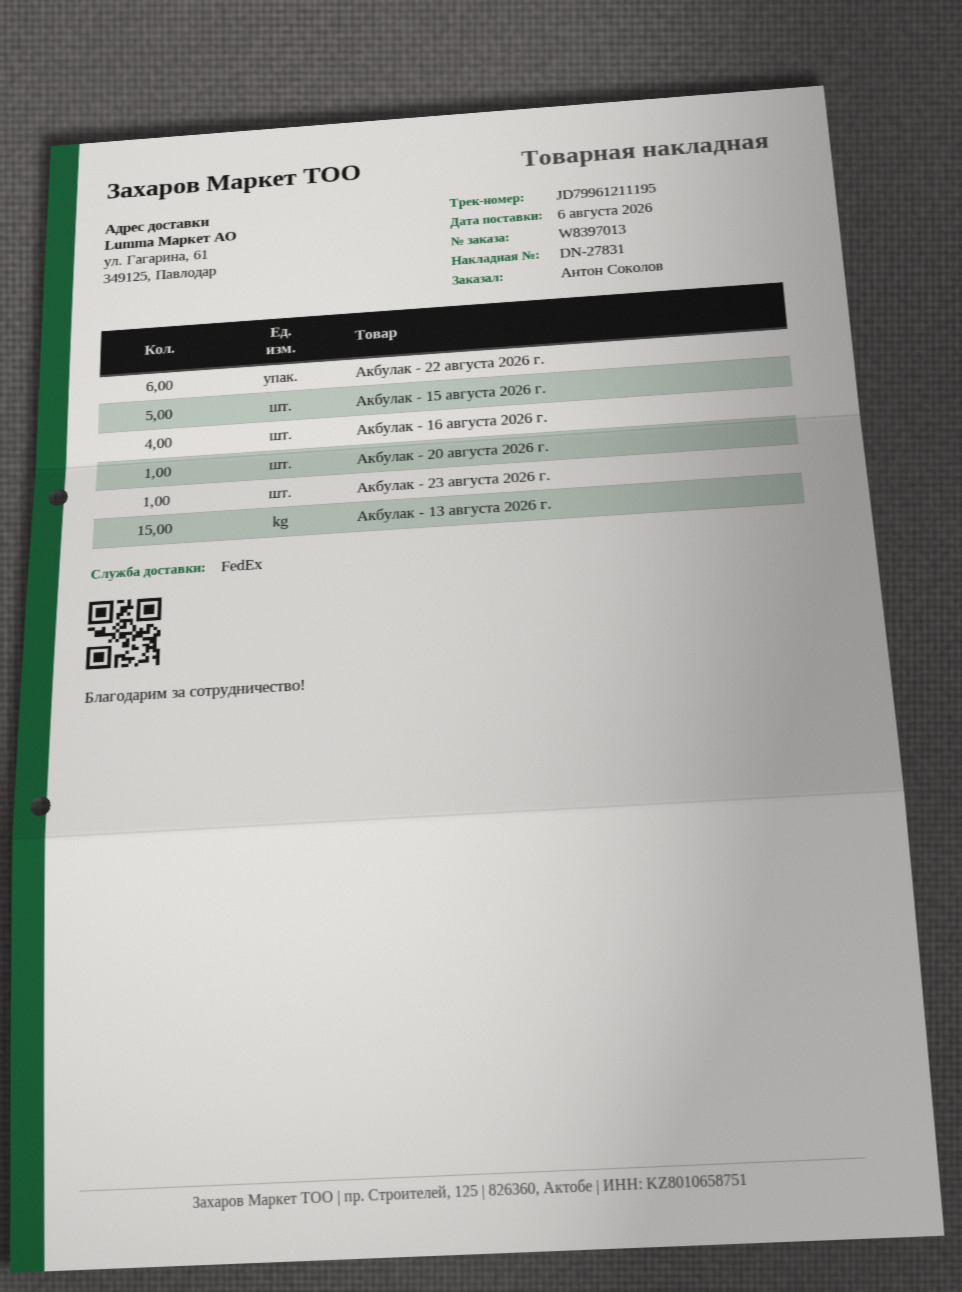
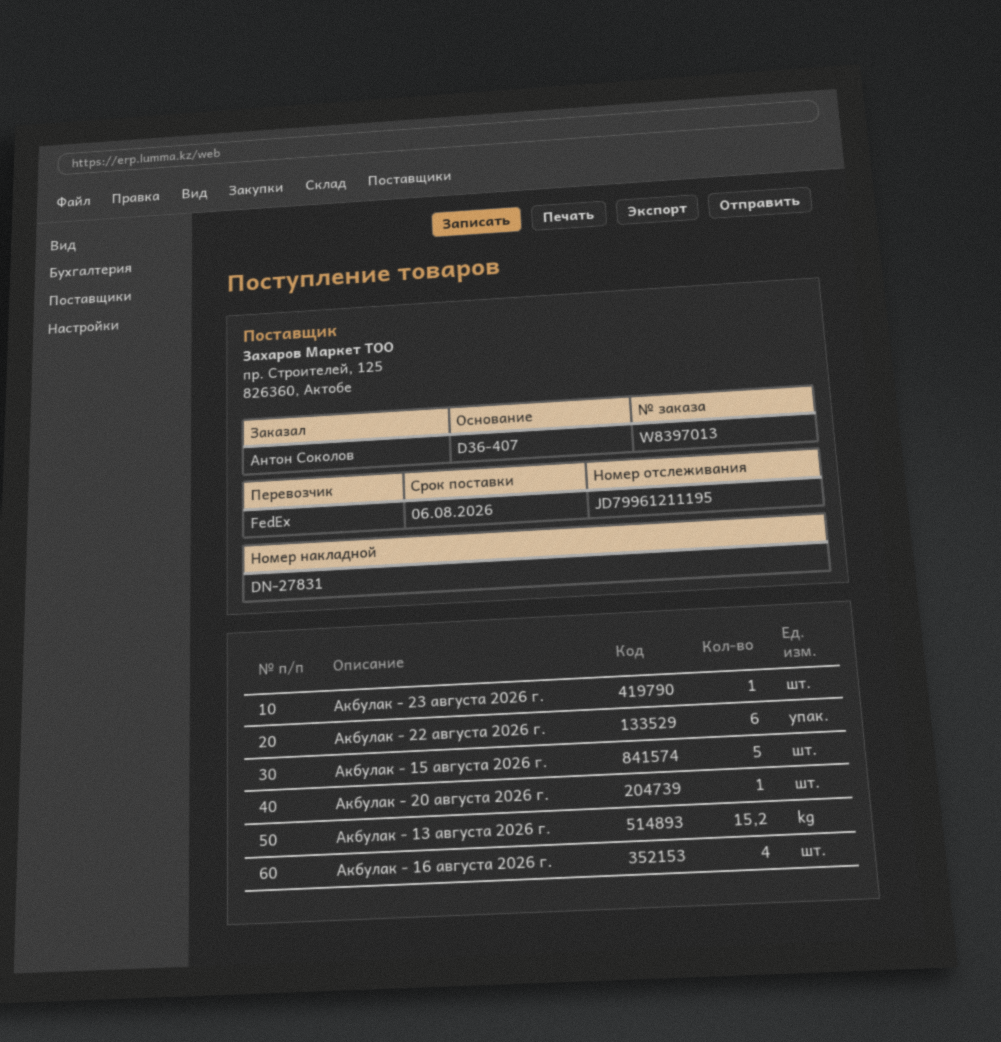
Акбулак - 13 августа 2026 г.: 15 -> 15.2

